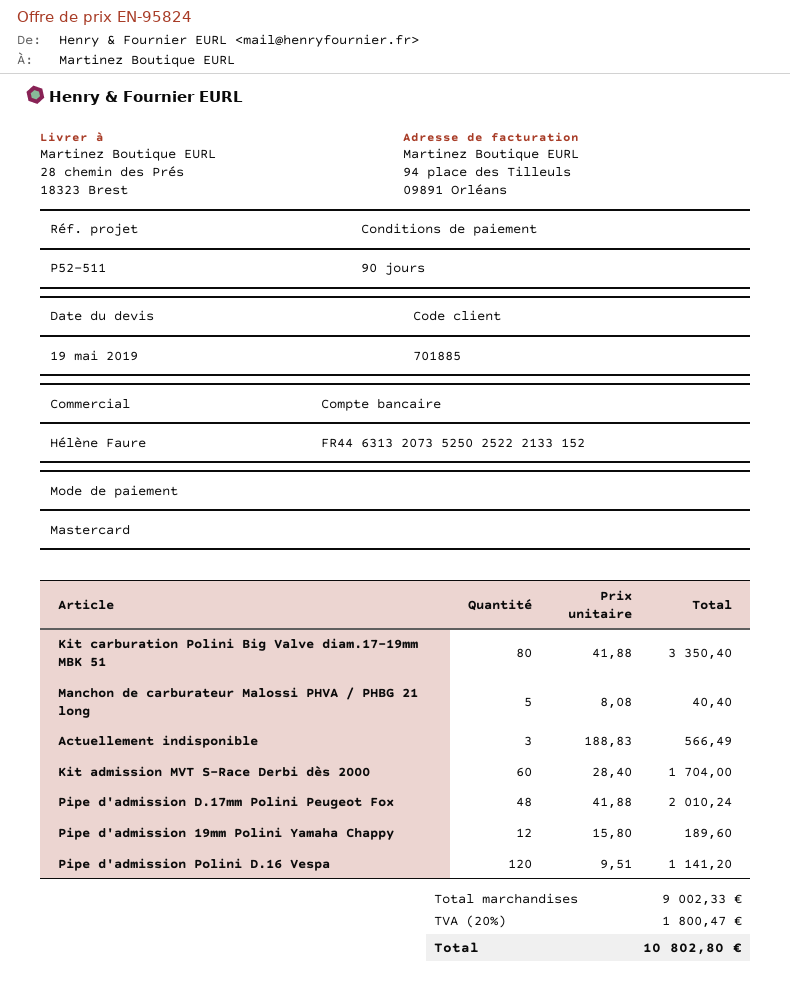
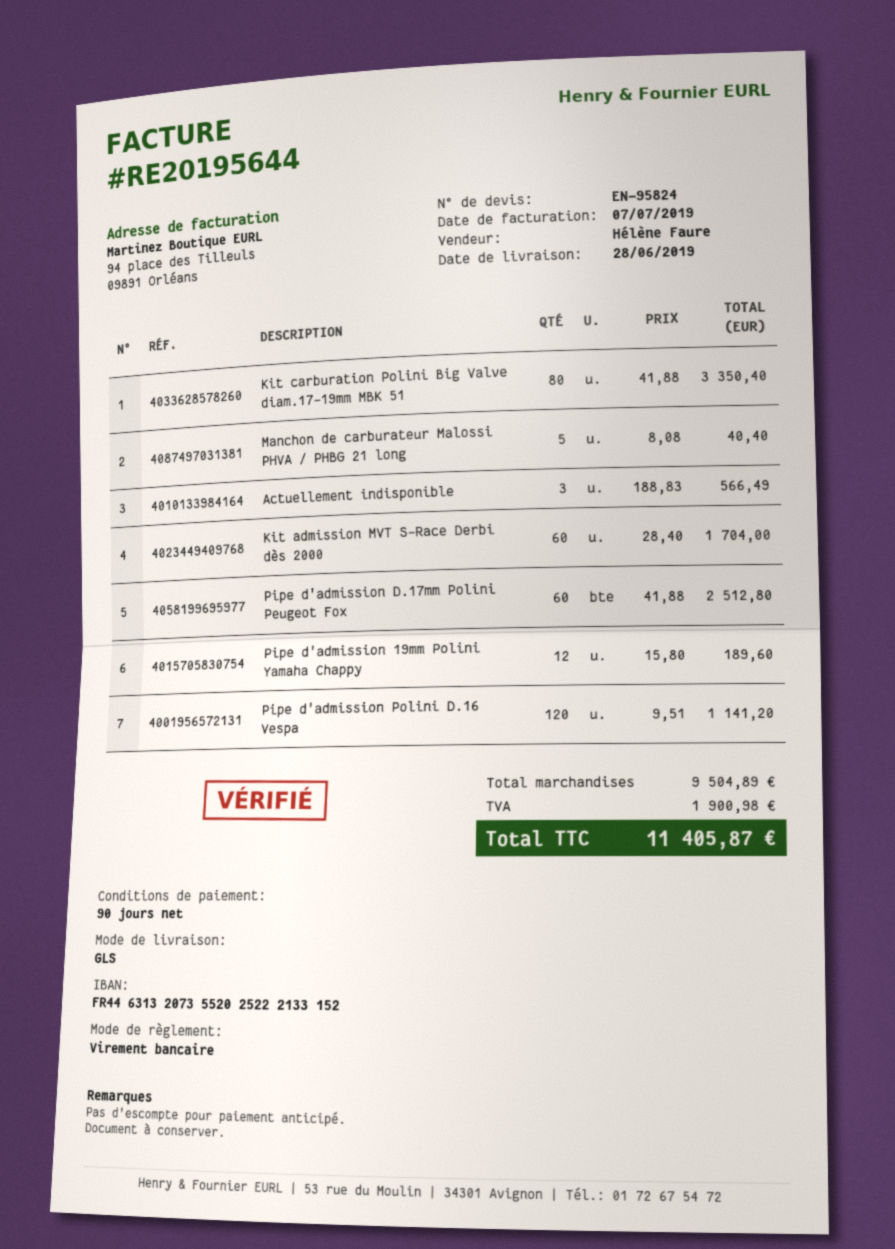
payment method: Mastercard -> bank transfer
bank account: FR4463132073525025222133152 -> FR4463132073552025222133152
Pipe d'admission D.17mm Polini Peugeot Fox: 48 x 41.88 = 2010.24 -> 60 x 41.88 = 2512.80
subtotal: 9002.33 -> 9504.89
tax: 1800.47 -> 1900.98
total: 10802.80 -> 11405.87

